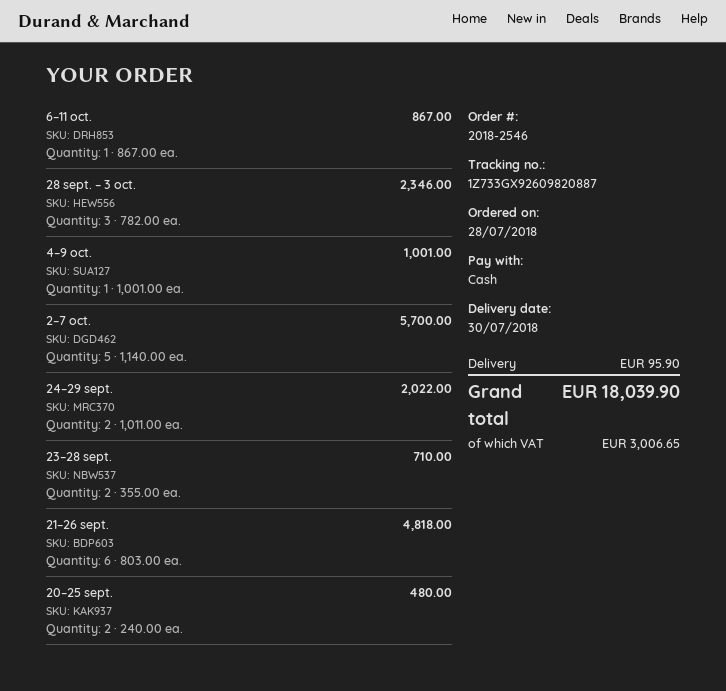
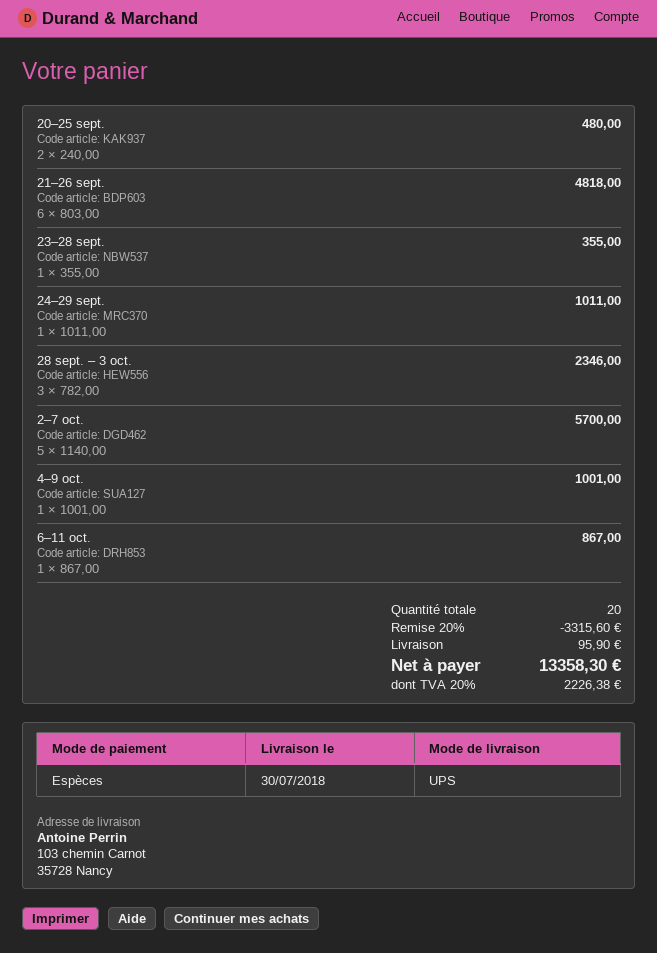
24–29 sept.: 2 x 1011.00 = 2022.00 -> 1 x 1011.00 = 1011.00
23–28 sept.: 2 x 355.00 = 710.00 -> 1 x 355.00 = 355.00
discount: none -> 20% = 3315.60
tax: 3006.65 -> 2226.38
total: 18039.90 -> 13358.30

